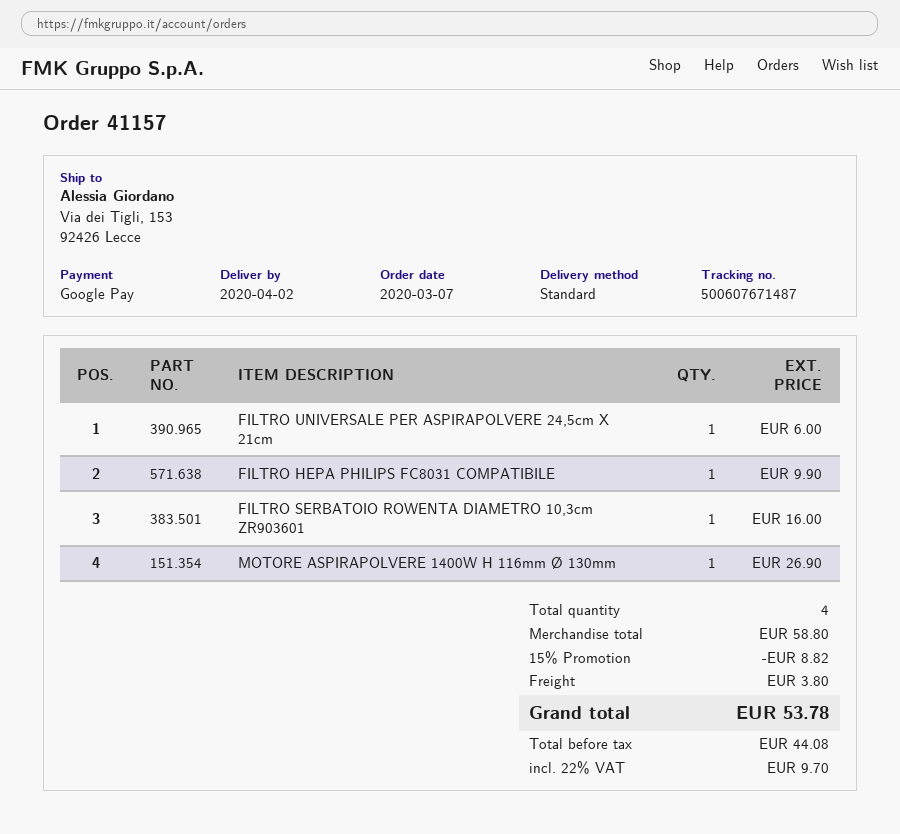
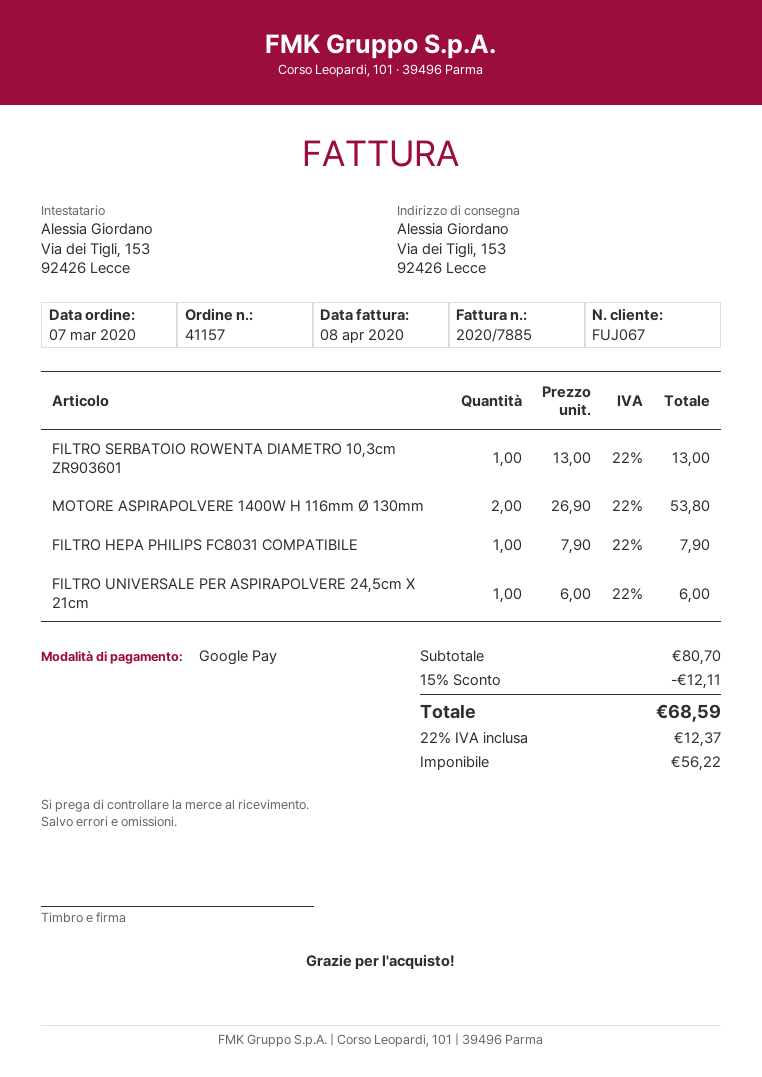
FILTRO HEPA PHILIPS FC8031 COMPATIBILE: 1 for 9.90 -> 1 for 7.90
FILTRO SERBATOIO ROWENTA DIAMETRO 10,3cm ZR903601: 1 for 16.00 -> 1 for 13.00
MOTORE ASPIRAPOLVERE 1400W H 116mm Ø 130mm: 1 for 26.90 -> 2 for 53.80
subtotal: 58.80 -> 80.70
discount: 15% = 8.82 -> 15% = 12.11
shipping: 3.80 -> none
net: 44.08 -> 56.22
tax: 22% = 9.70 -> 22% = 12.37
total: 53.78 -> 68.59

